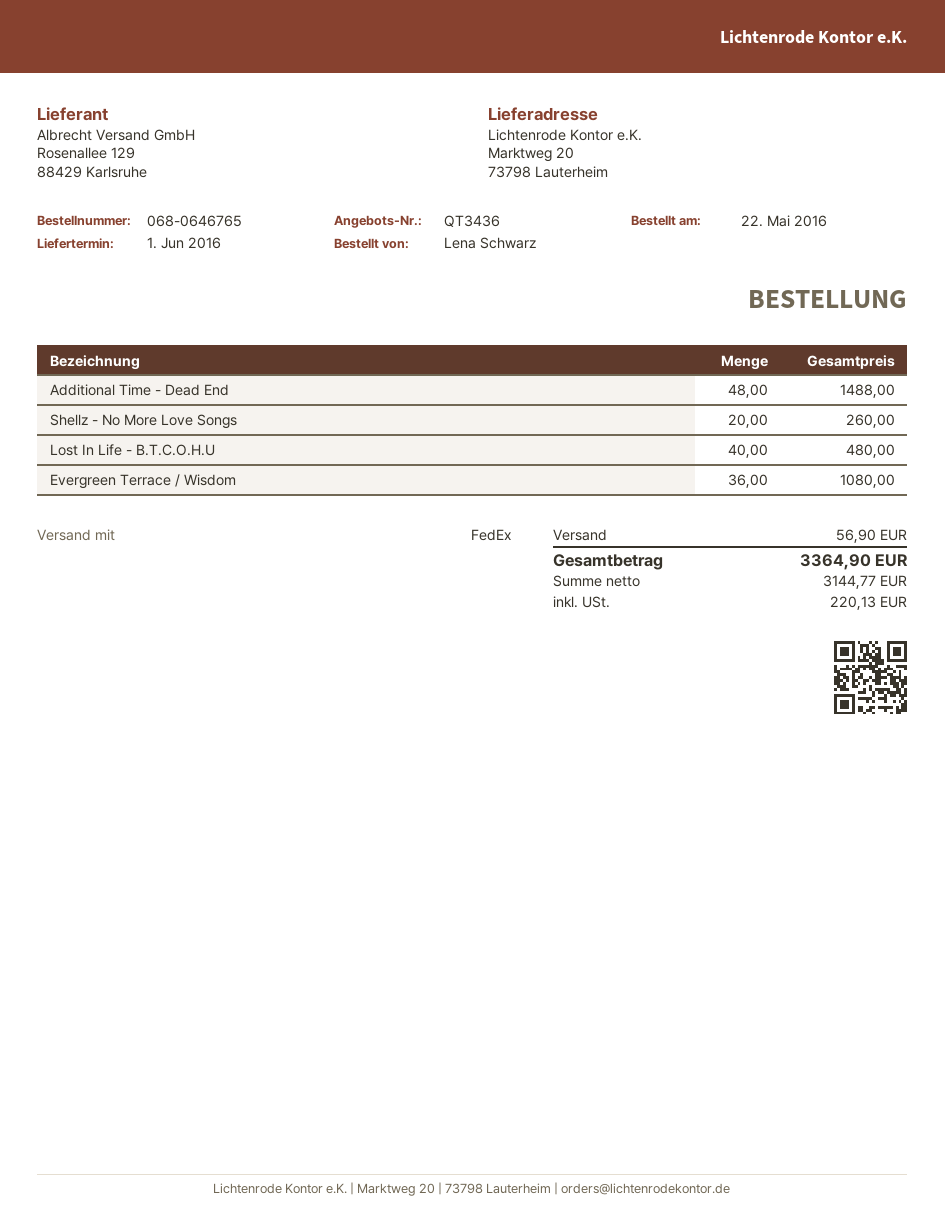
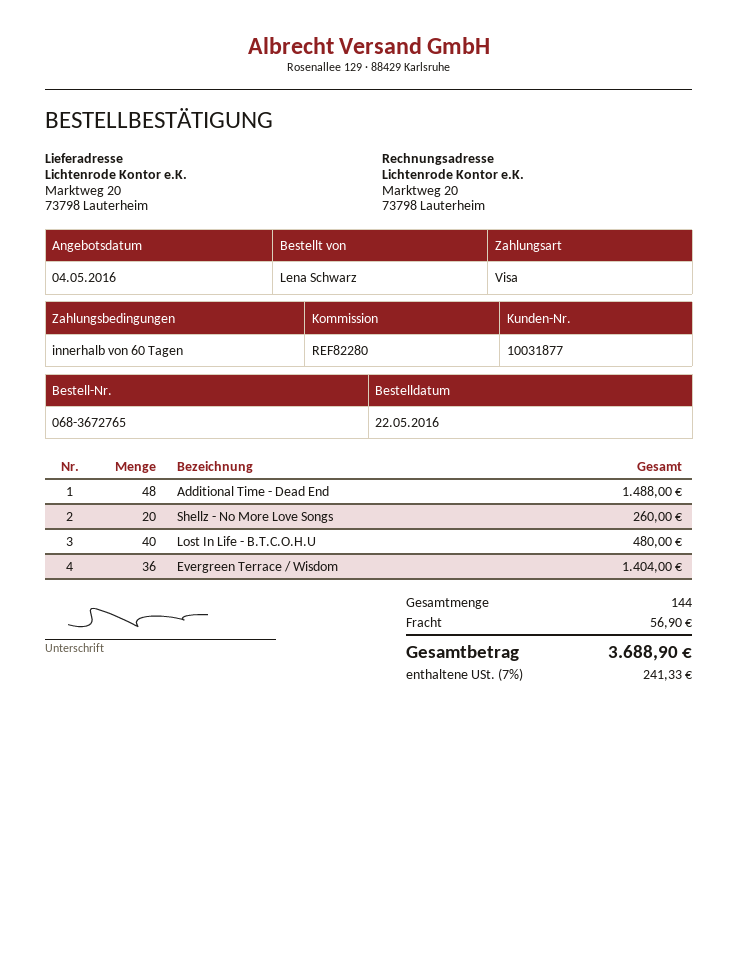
order number: 068-0646765 -> 068-3672765
Evergreen Terrace / Wisdom: 36 for 1080.00 -> 36 for 1404.00
tax: 220.13 -> 241.33
total: 3364.90 -> 3688.90

